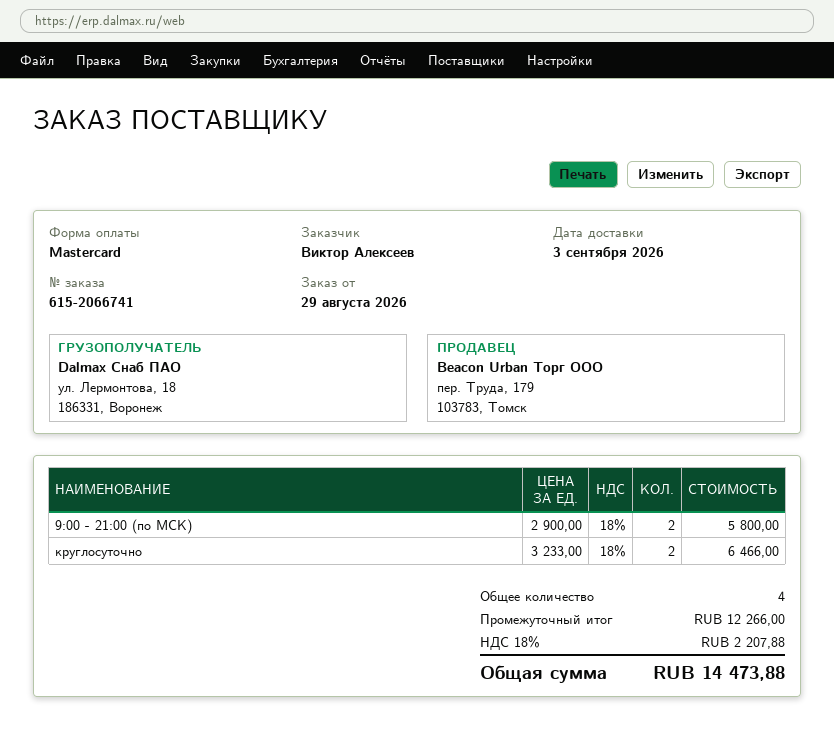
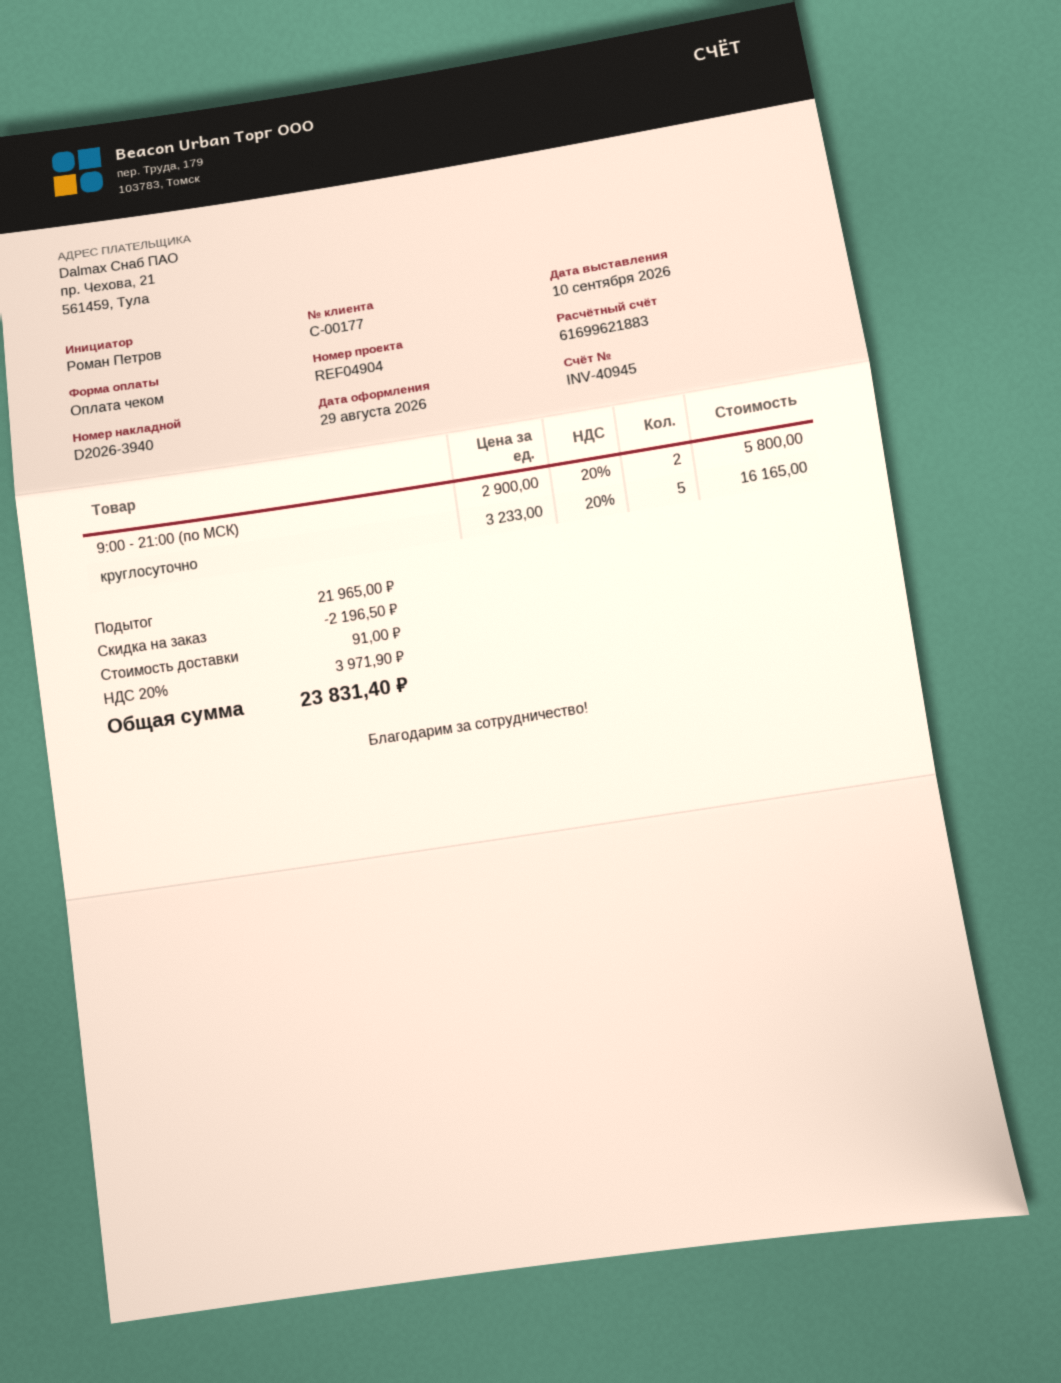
ordered by: Виктор Алексеев -> Роман Петров
payment method: Mastercard -> cheque
круглосуточно: 2 x 3233.00 = 6466.00 -> 5 x 3233.00 = 16165.00
subtotal: 12266.00 -> 21965.00
discount: none -> 2196.50
shipping: none -> 91.00
tax: 18% = 2207.88 -> 20% = 3971.90
total: 14473.88 -> 23831.40

